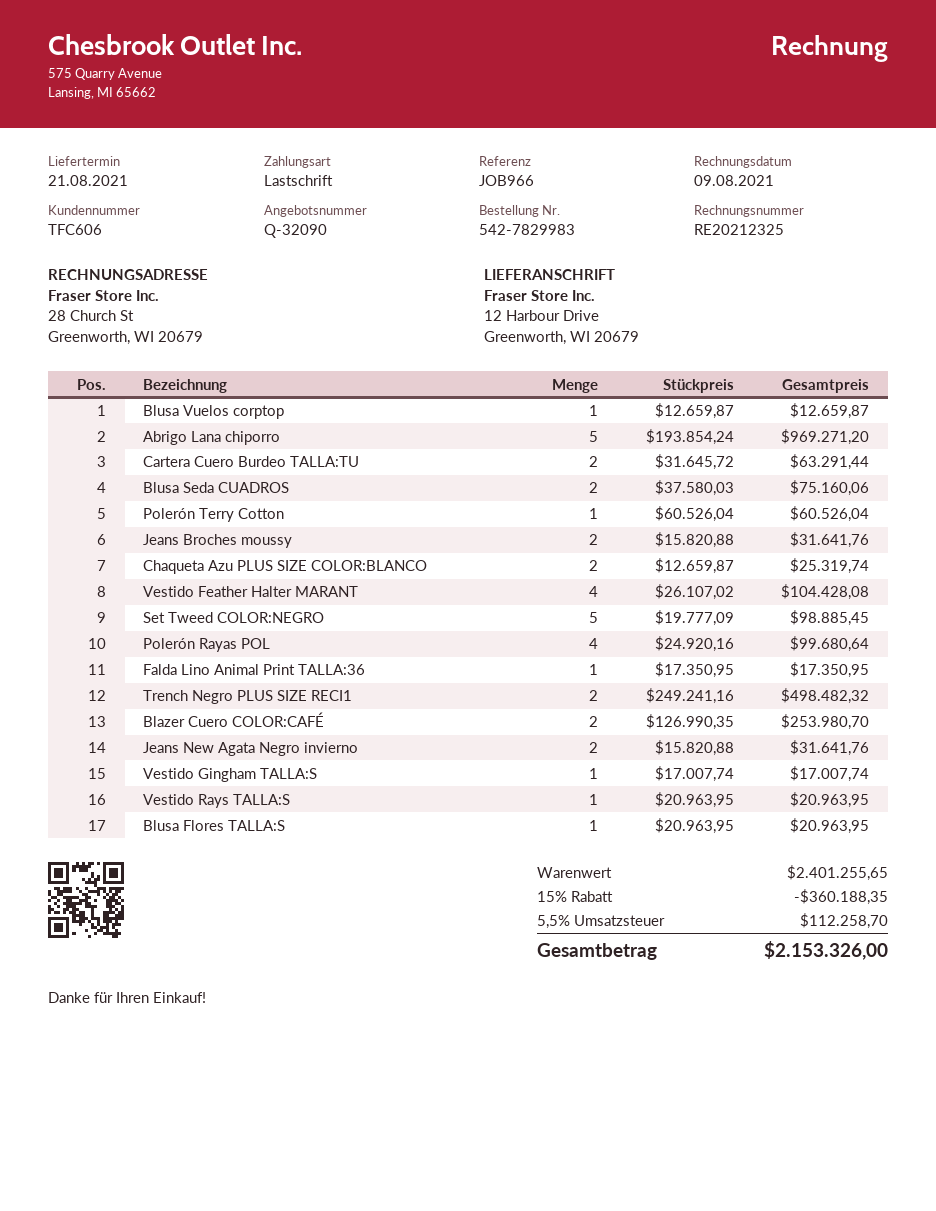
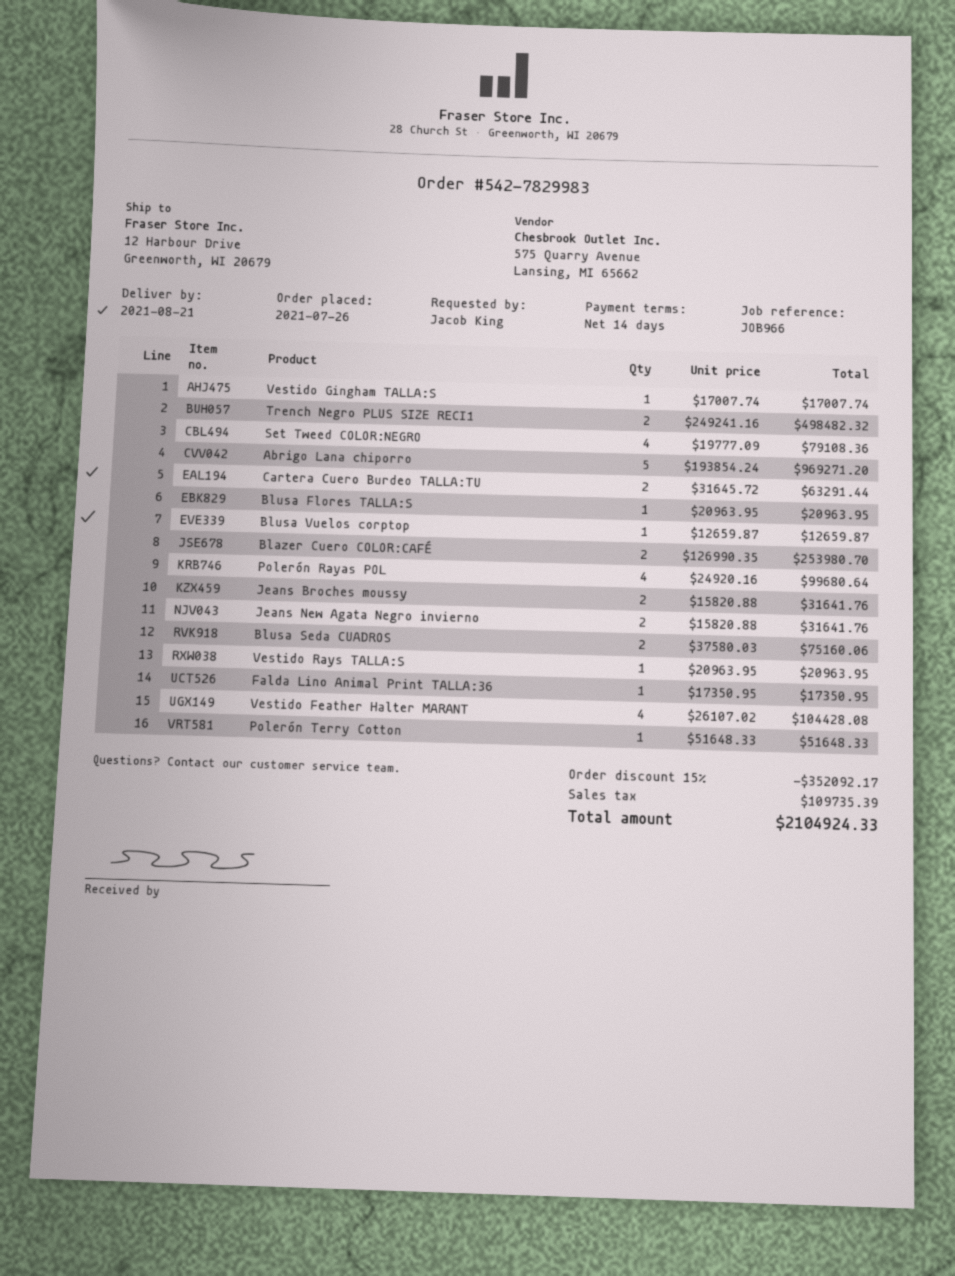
Polerón Terry Cotton: 1 x 60526.04 = 60526.04 -> 1 x 51648.33 = 51648.33
Chaqueta Azu PLUS SIZE COLOR:BLANCO: 2 x 12659.87 = 25319.74 -> none
Set Tweed COLOR:NEGRO: 5 x 19777.09 = 98885.45 -> 4 x 19777.09 = 79108.36
discount: 15% = 360188.35 -> 15% = 352092.17
tax: 112258.70 -> 109735.39
total: 2153326.00 -> 2104924.33

